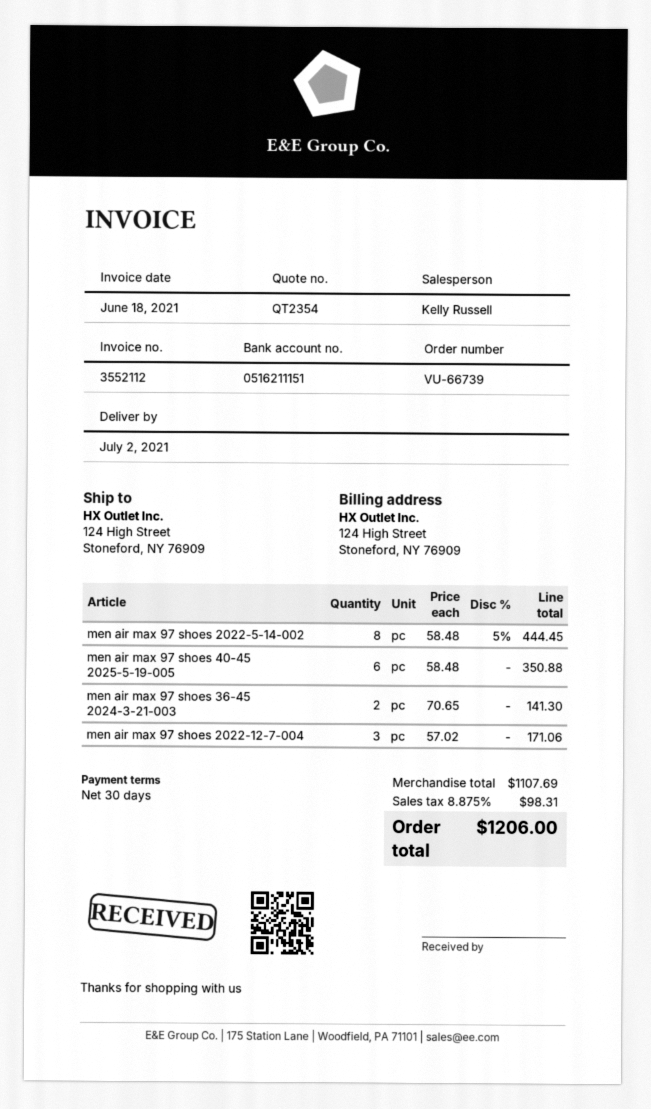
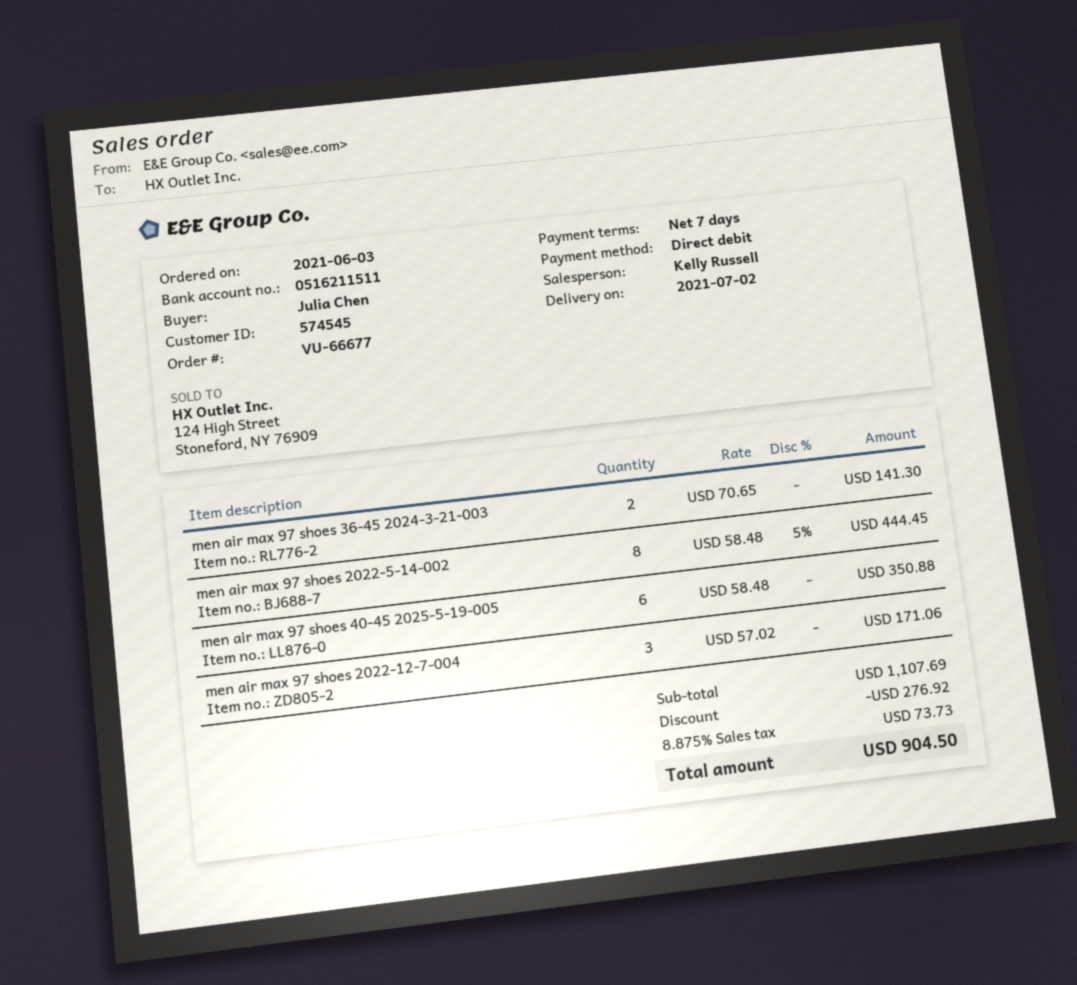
order number: VU-66739 -> VU-66677
payment terms: 30 days -> 7 days
bank account: 0516211151 -> 0516211511
discount: none -> 276.92
tax: 8.875% = 98.31 -> 8.875% = 73.73
total: 1206.00 -> 904.50

